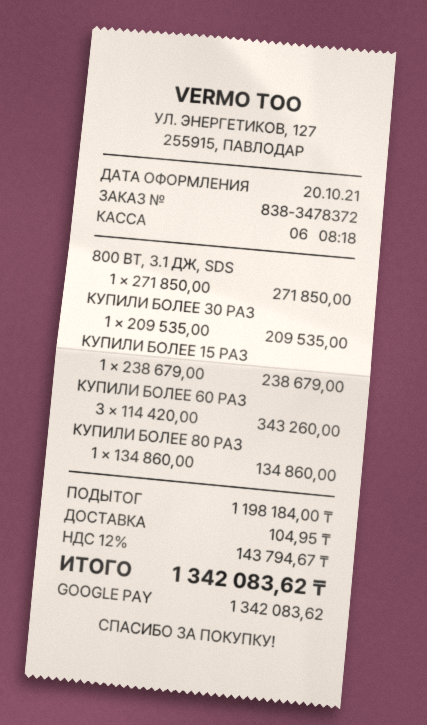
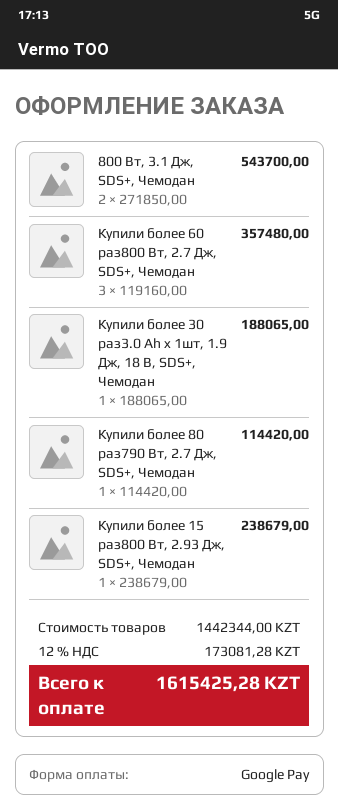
800 ВТ, 3.1 ДЖ, SDS: 1 x 271850.00 = 271850.00 -> 2 x 271850.00 = 543700.00
КУПИЛИ БОЛЕЕ 30 РАЗ: 1 x 209535.00 = 209535.00 -> 1 x 188065.00 = 188065.00
КУПИЛИ БОЛЕЕ 60 РАЗ: 3 x 114420.00 = 343260.00 -> 3 x 119160.00 = 357480.00
КУПИЛИ БОЛЕЕ 80 РАЗ: 1 x 134860.00 = 134860.00 -> 1 x 114420.00 = 114420.00
subtotal: 1198184.00 -> 1442344.00
shipping: 104.95 -> none
tax: 12% = 143794.67 -> 12% = 173081.28
total: 1342083.62 -> 1615425.28

